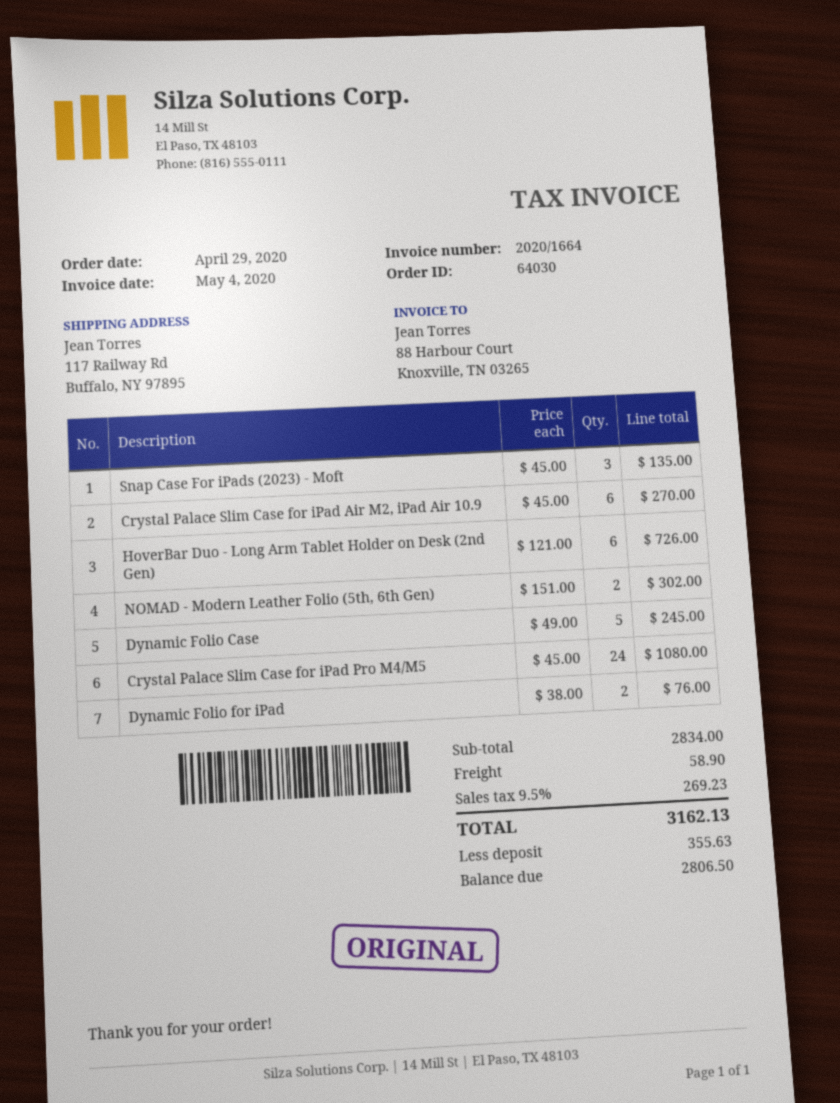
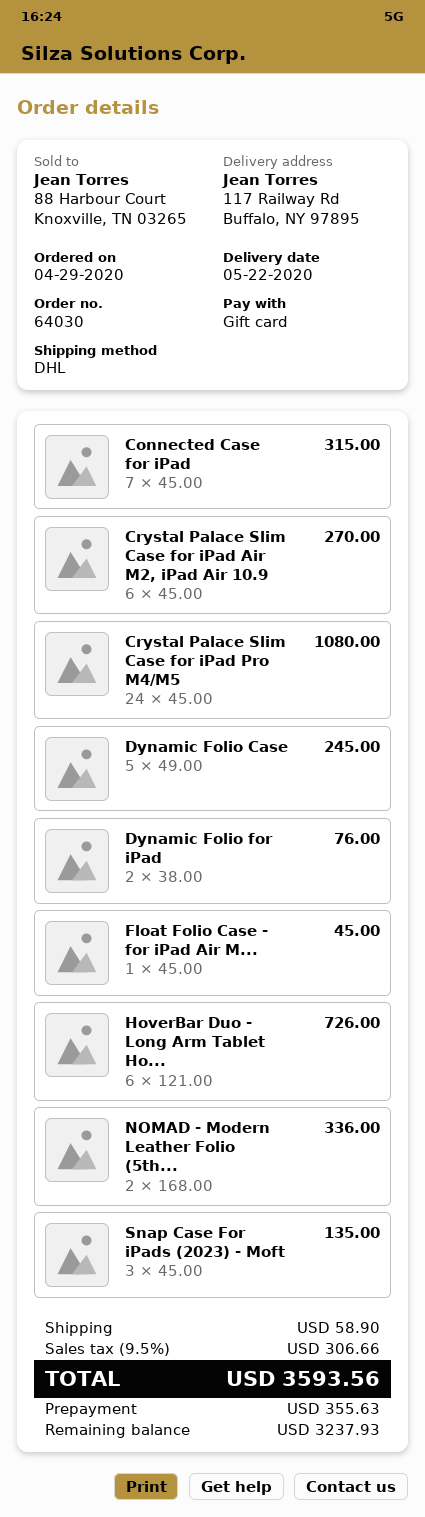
NOMAD - Modern Leather Folio (5th, 6th Gen): 2 x 151.00 = 302.00 -> 2 x 168.00 = 336.00
Connected Case for iPad: none -> 7 x 45.00 = 315.00
Float Folio Case - for iPad Air M...: none -> 1 x 45.00 = 45.00
tax: 9.5% = 269.23 -> 9.5% = 306.66
total: 3162.13 -> 3593.56
balance: 2806.50 -> 3237.93

